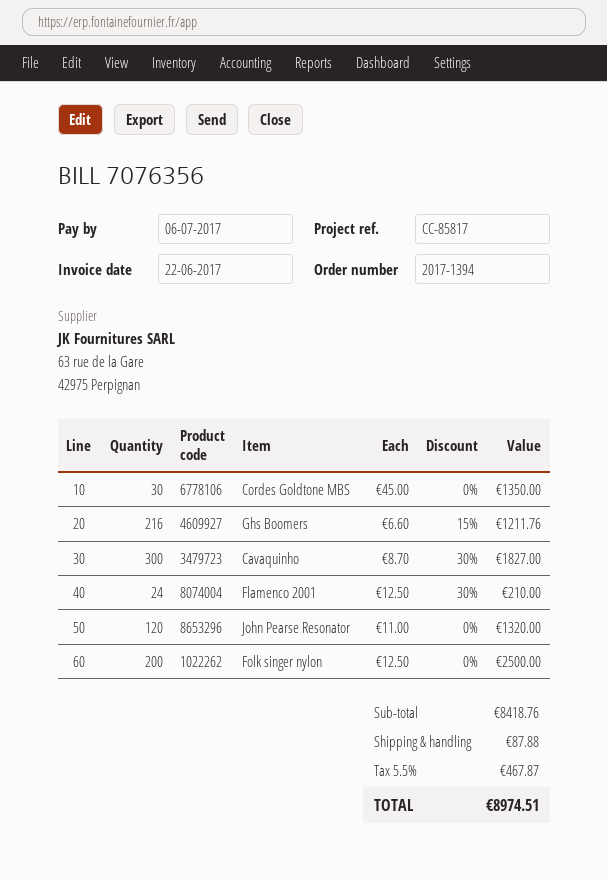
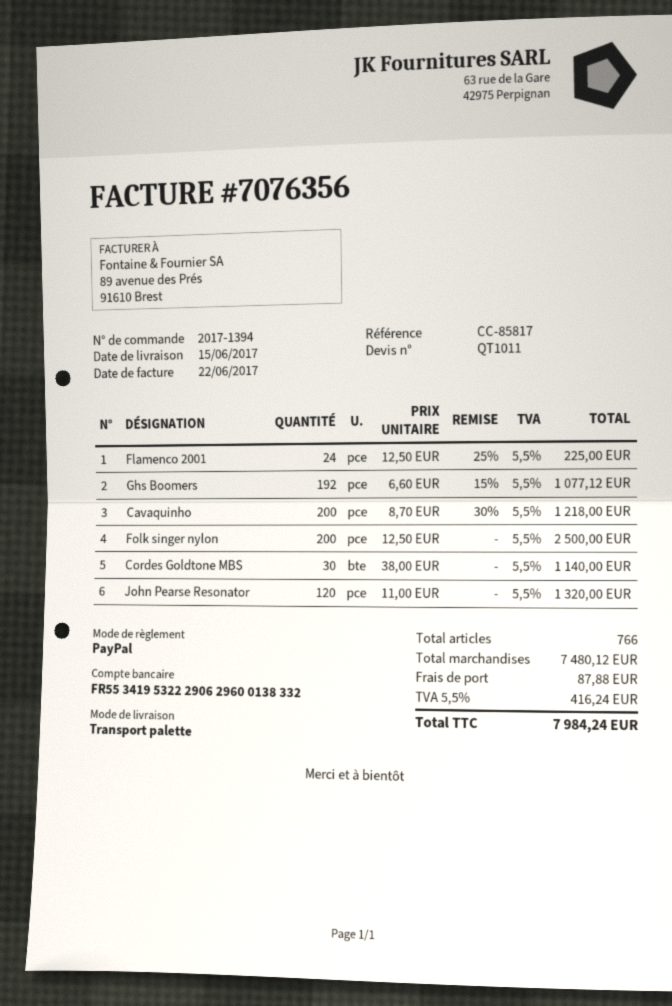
Cordes Goldtone MBS: 30 x 45.00 = 1350.00 -> 30 x 38.00 = 1140.00
Ghs Boomers: 216 x 6.60 - 15% = 1211.76 -> 192 x 6.60 - 15% = 1077.12
Cavaquinho: 300 x 8.70 - 30% = 1827.00 -> 200 x 8.70 - 30% = 1218.00
Flamenco 2001: 24 x 12.50 - 30% = 210.00 -> 24 x 12.50 - 25% = 225.00
subtotal: 8418.76 -> 7480.12
tax: 5.5% = 467.87 -> 5.5% = 416.24
total: 8974.51 -> 7984.24

